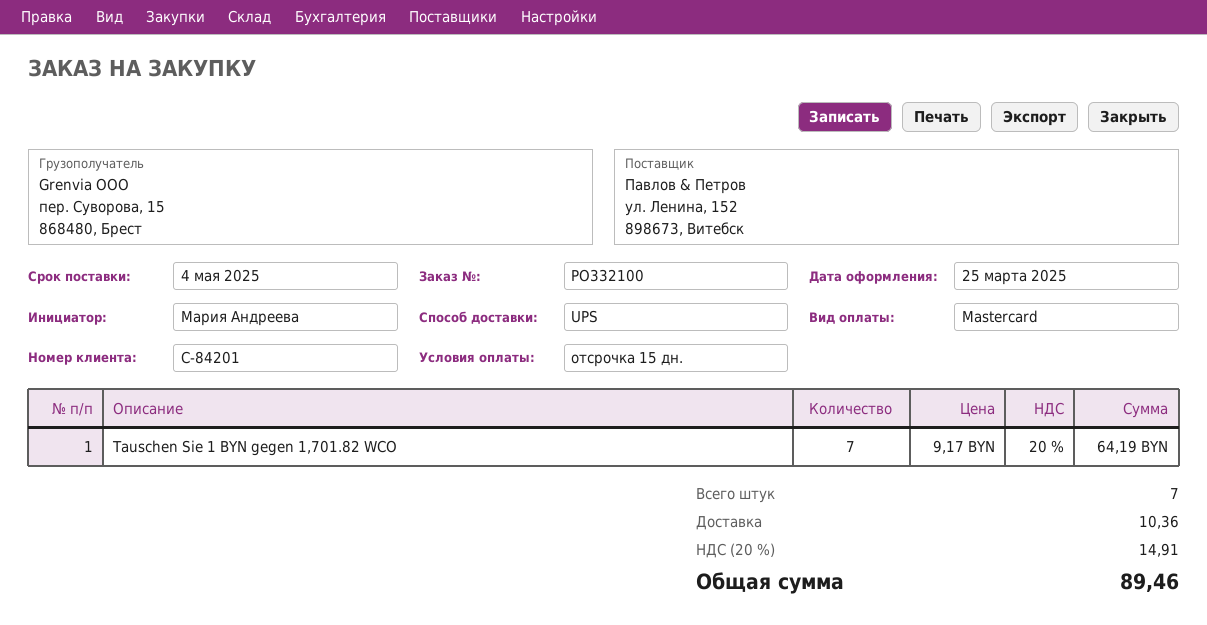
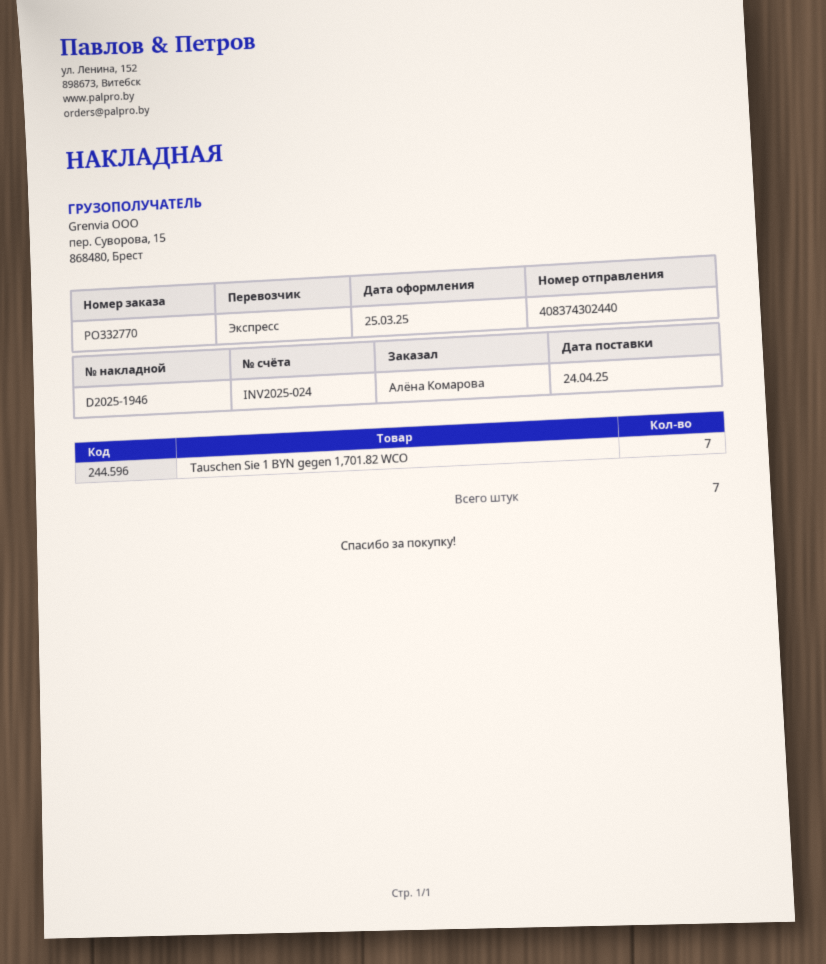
order number: PO332100 -> PO332770
delivery date: 2025-05-04 -> 2025-04-24
ordered by: Мария Андреева -> Алёна Комарова
shipping method: UPS -> express

